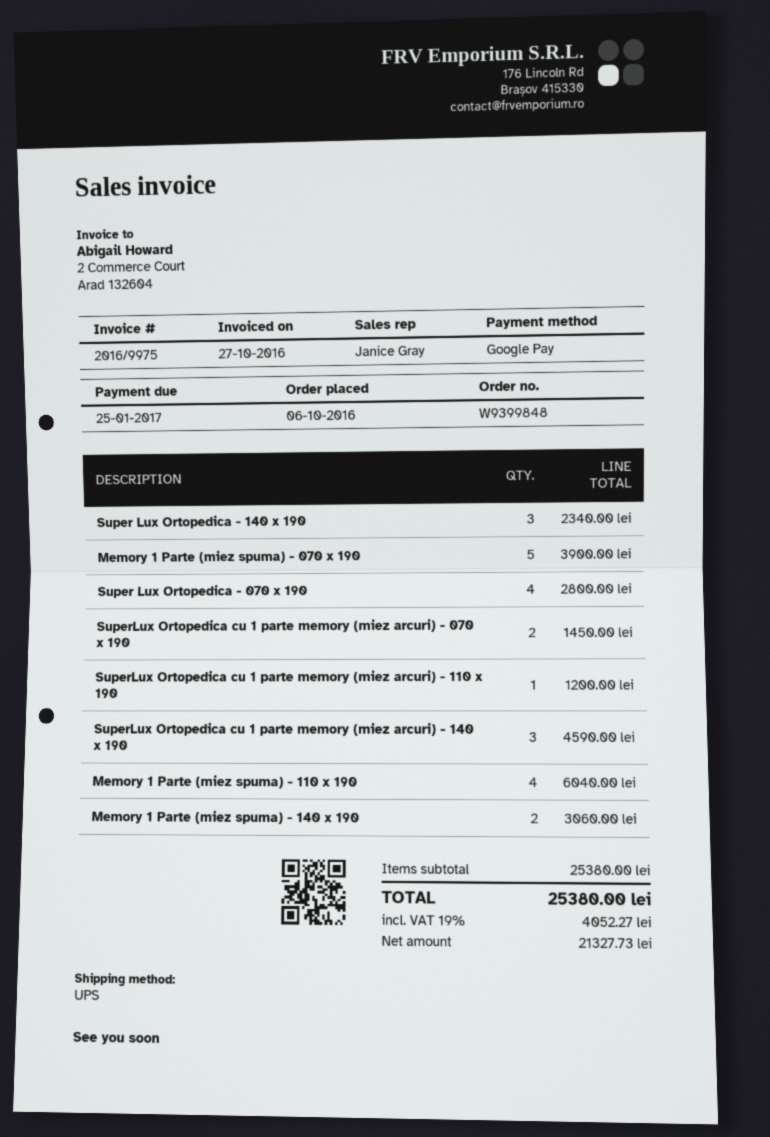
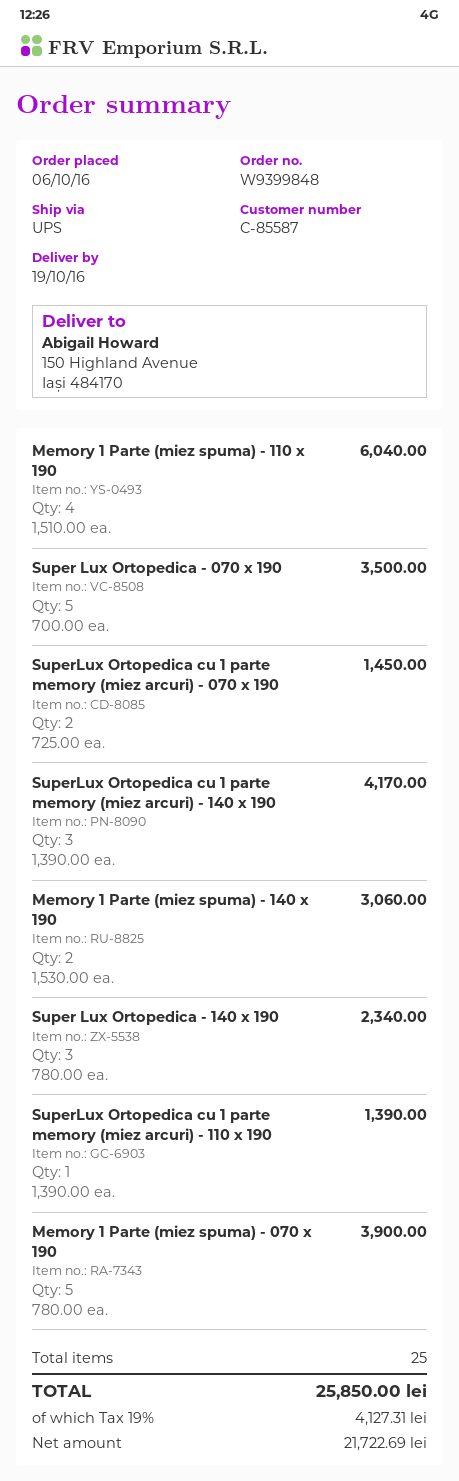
Super Lux Ortopedica - 070 x 190: 4 for 2800.00 -> 5 for 3500.00
SuperLux Ortopedica cu 1 parte memory (miez arcuri) - 110 x 190: 1 for 1200.00 -> 1 for 1390.00
SuperLux Ortopedica cu 1 parte memory (miez arcuri) - 140 x 190: 3 for 4590.00 -> 3 for 4170.00
net: 21327.73 -> 21722.69
tax: 19% = 4052.27 -> 19% = 4127.31
total: 25380.00 -> 25850.00

